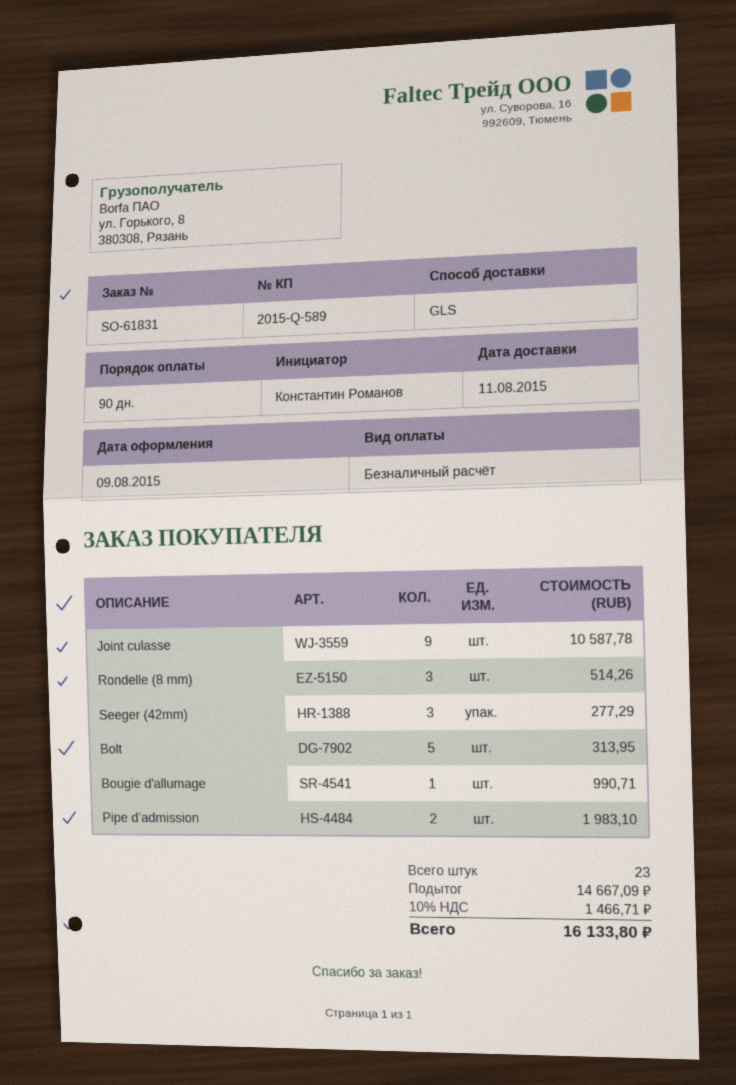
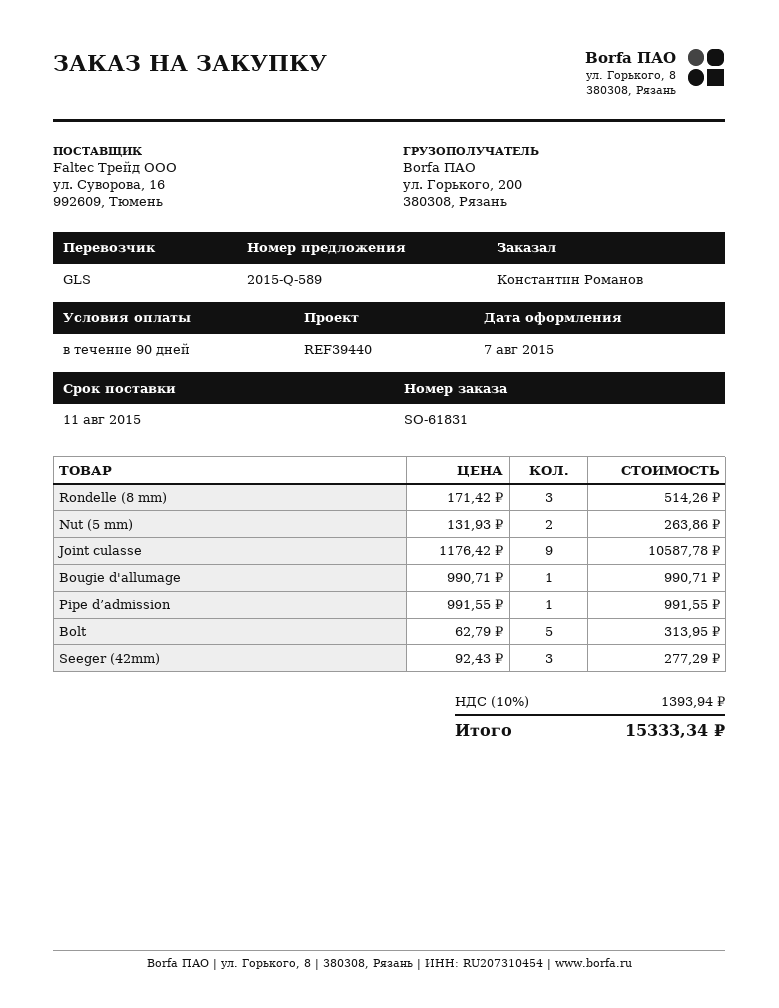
order date: 2015-08-09 -> 2015-08-07
ship to: ул. Горького, 8, 380308, Рязань -> ул. Горького, 200, 380308, Рязань
Pipe d’admission: 2 for 1983.10 -> 1 for 991.55
Nut (5 mm): none -> 2 for 263.86
tax: 10% = 1466.71 -> 10% = 1393.94
total: 16133.80 -> 15333.34

